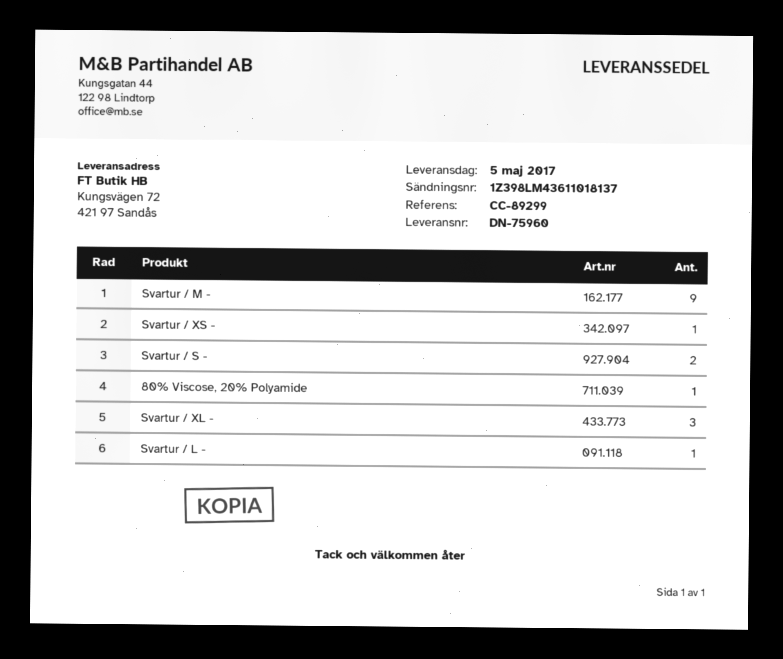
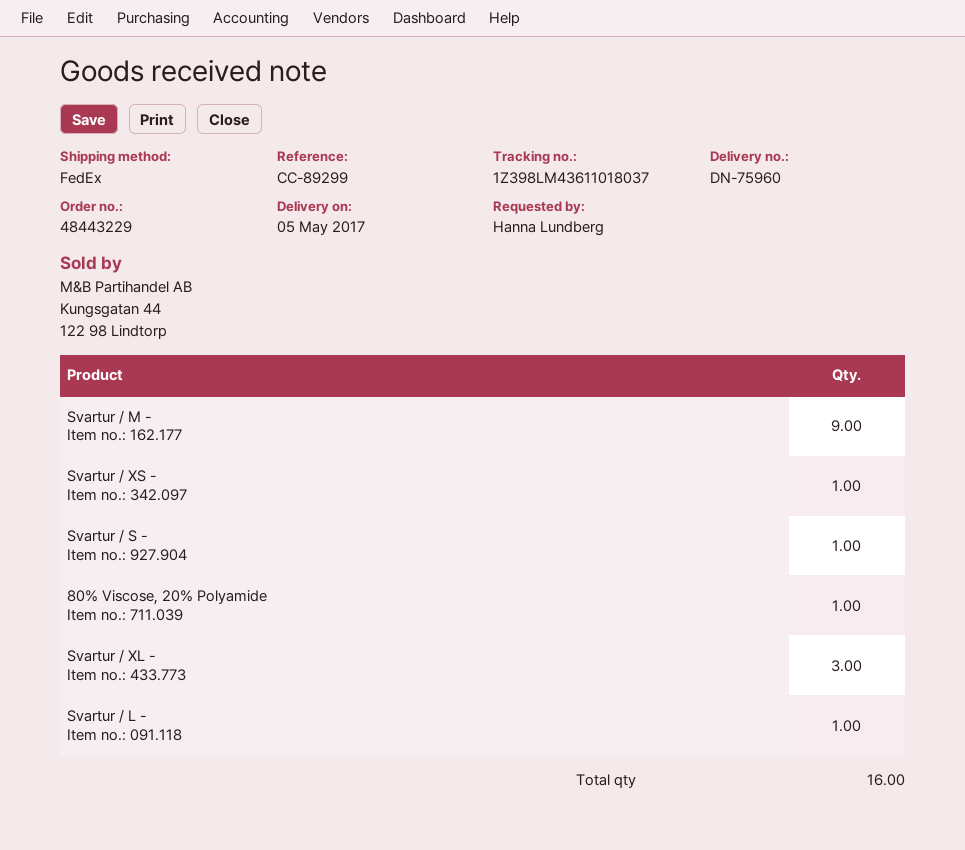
tracking number: 1Z398LM43611018137 -> 1Z398LM43611018037
Svartur / S -: 2 -> 1

